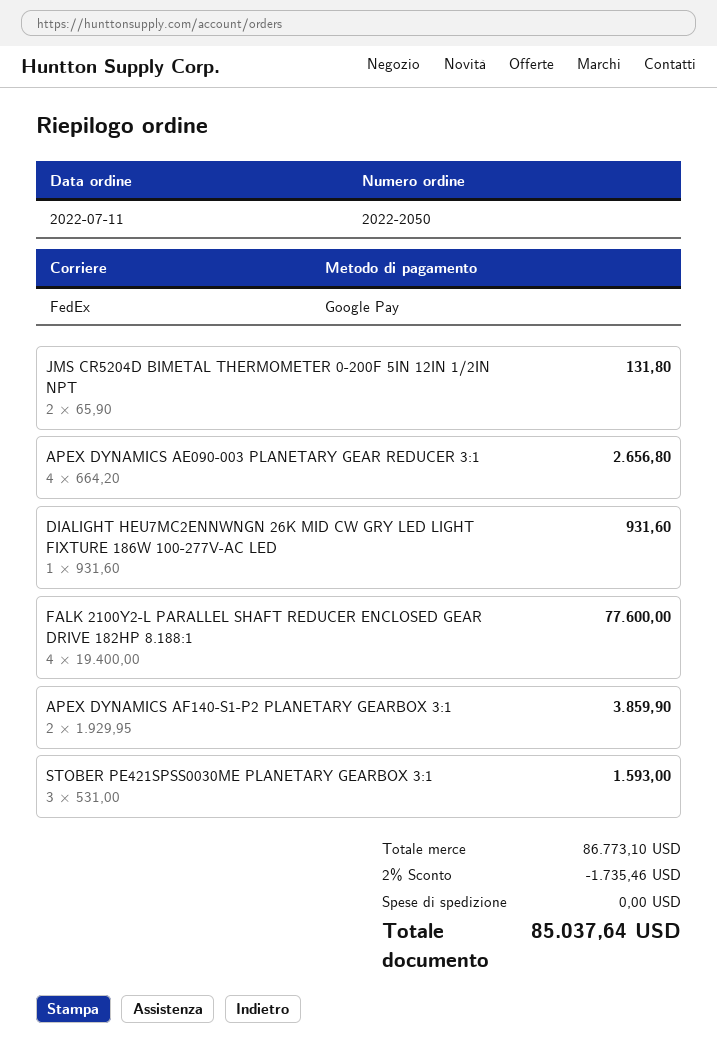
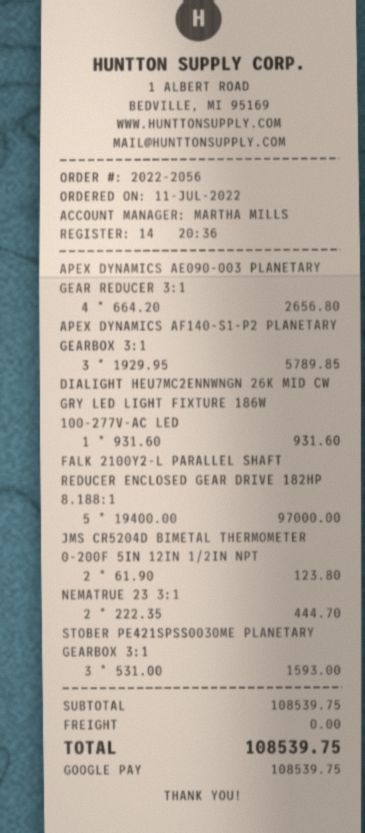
order number: 2022-2050 -> 2022-2056
JMS CR5204D BIMETAL THERMOMETER 0-200F 5IN 12IN 1/2IN NPT: 2 x 65.90 = 131.80 -> 2 x 61.90 = 123.80
FALK 2100Y2-L PARALLEL SHAFT REDUCER ENCLOSED GEAR DRIVE 182HP 8.188:1: 4 x 19400.00 = 77600.00 -> 5 x 19400.00 = 97000.00
APEX DYNAMICS AF140-S1-P2 PLANETARY GEARBOX 3:1: 2 x 1929.95 = 3859.90 -> 3 x 1929.95 = 5789.85
NEMATRUE 23 3:1: none -> 2 x 222.35 = 444.70
subtotal: 86773.10 -> 108539.75
discount: 2% = 1735.46 -> none
total: 85037.64 -> 108539.75

